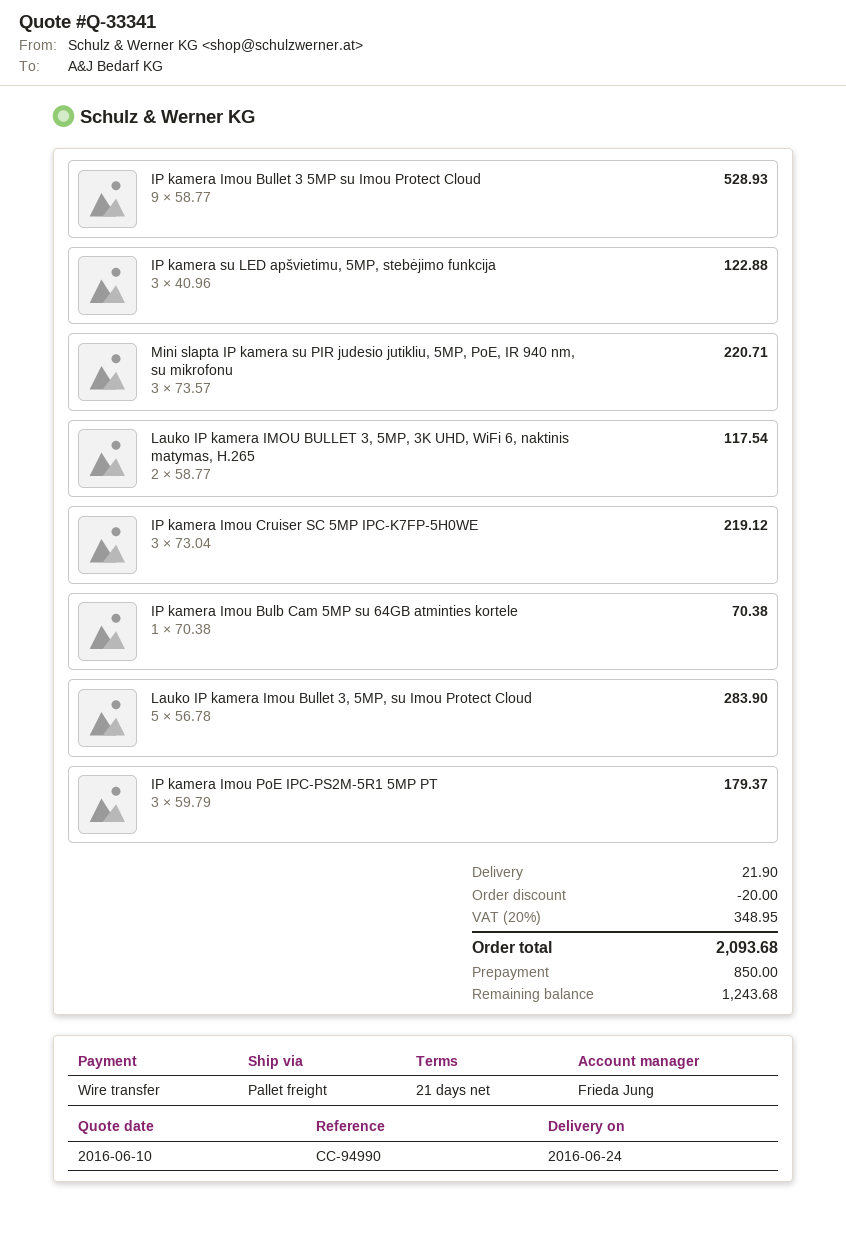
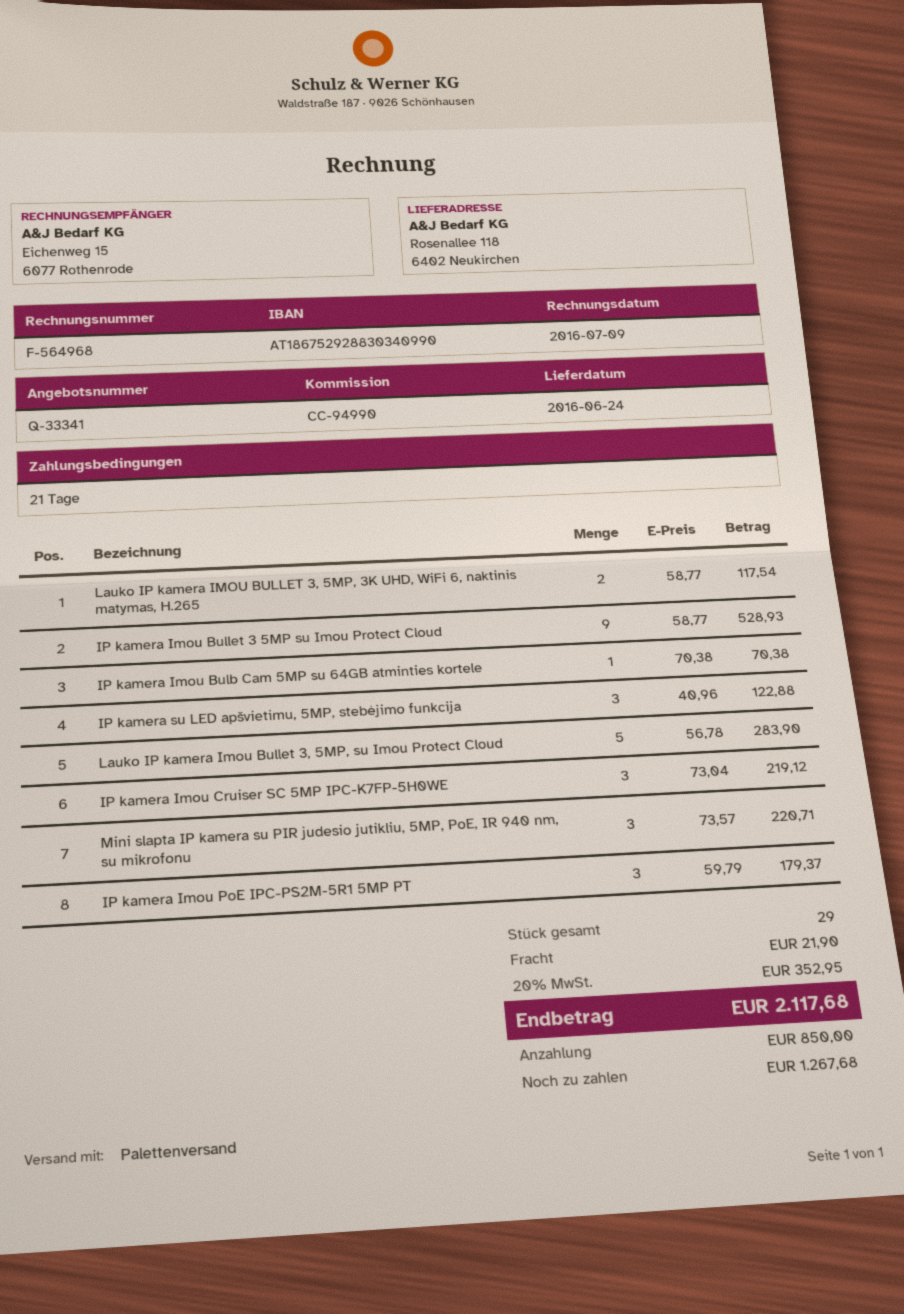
discount: 20.00 -> none
tax: 20% = 348.95 -> 20% = 352.95
total: 2093.68 -> 2117.68
balance: 1243.68 -> 1267.68

